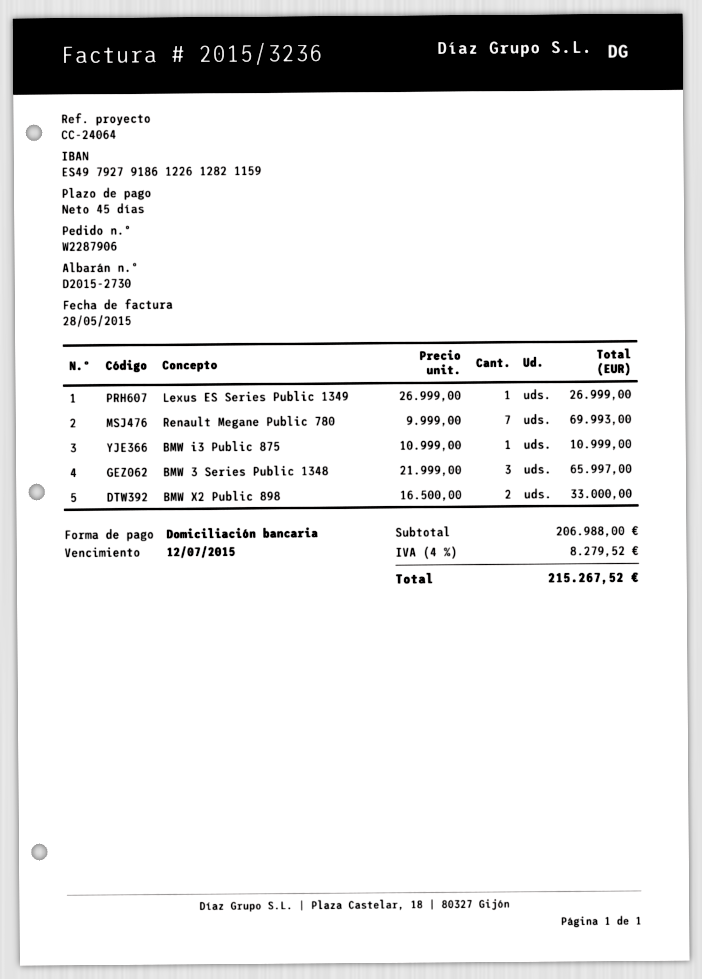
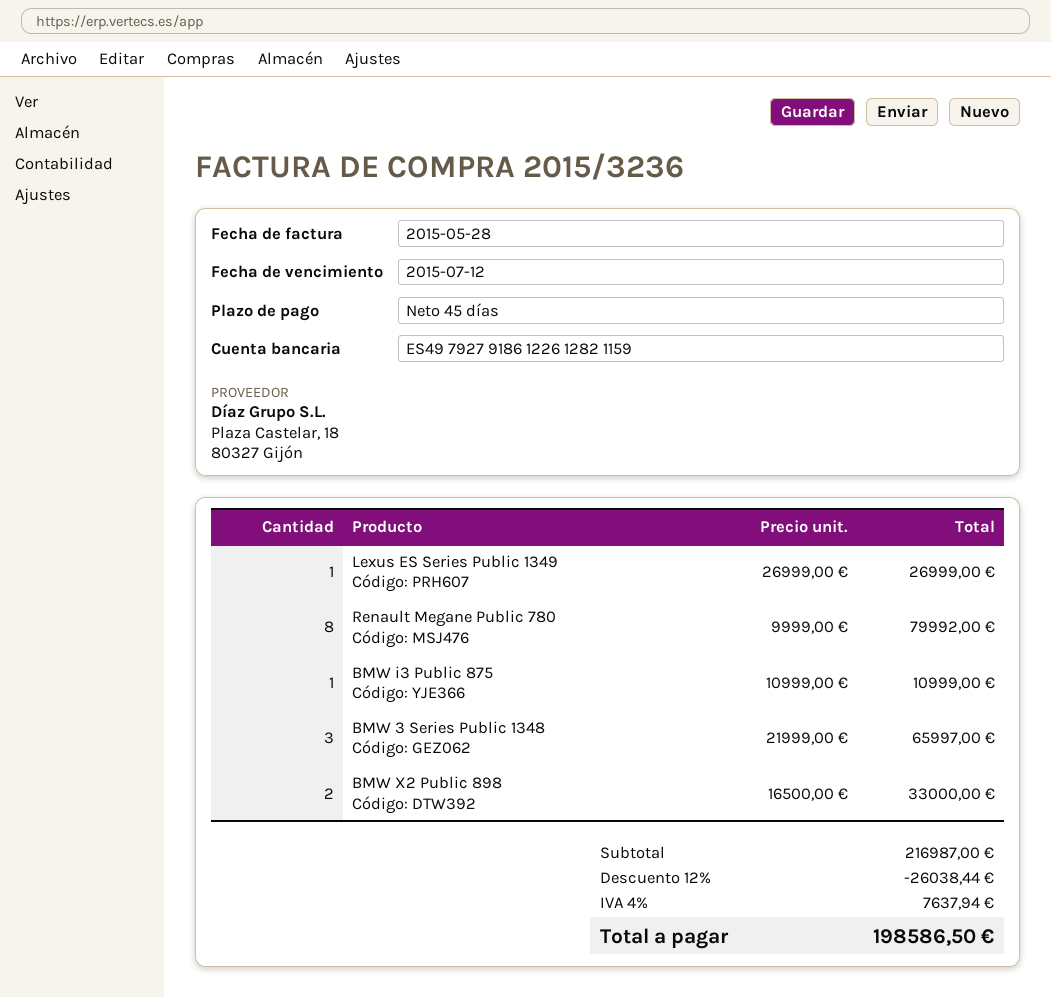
Renault Megane Public 780: 7 x 9999.00 = 69993.00 -> 8 x 9999.00 = 79992.00
subtotal: 206988.00 -> 216987.00
discount: none -> 12% = 26038.44
tax: 4% = 8279.52 -> 4% = 7637.94
total: 215267.52 -> 198586.50

